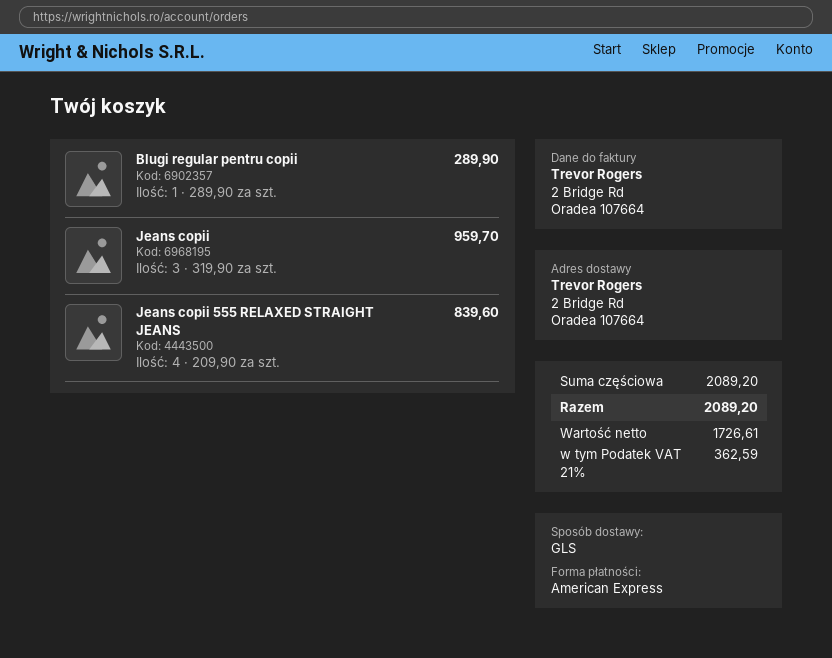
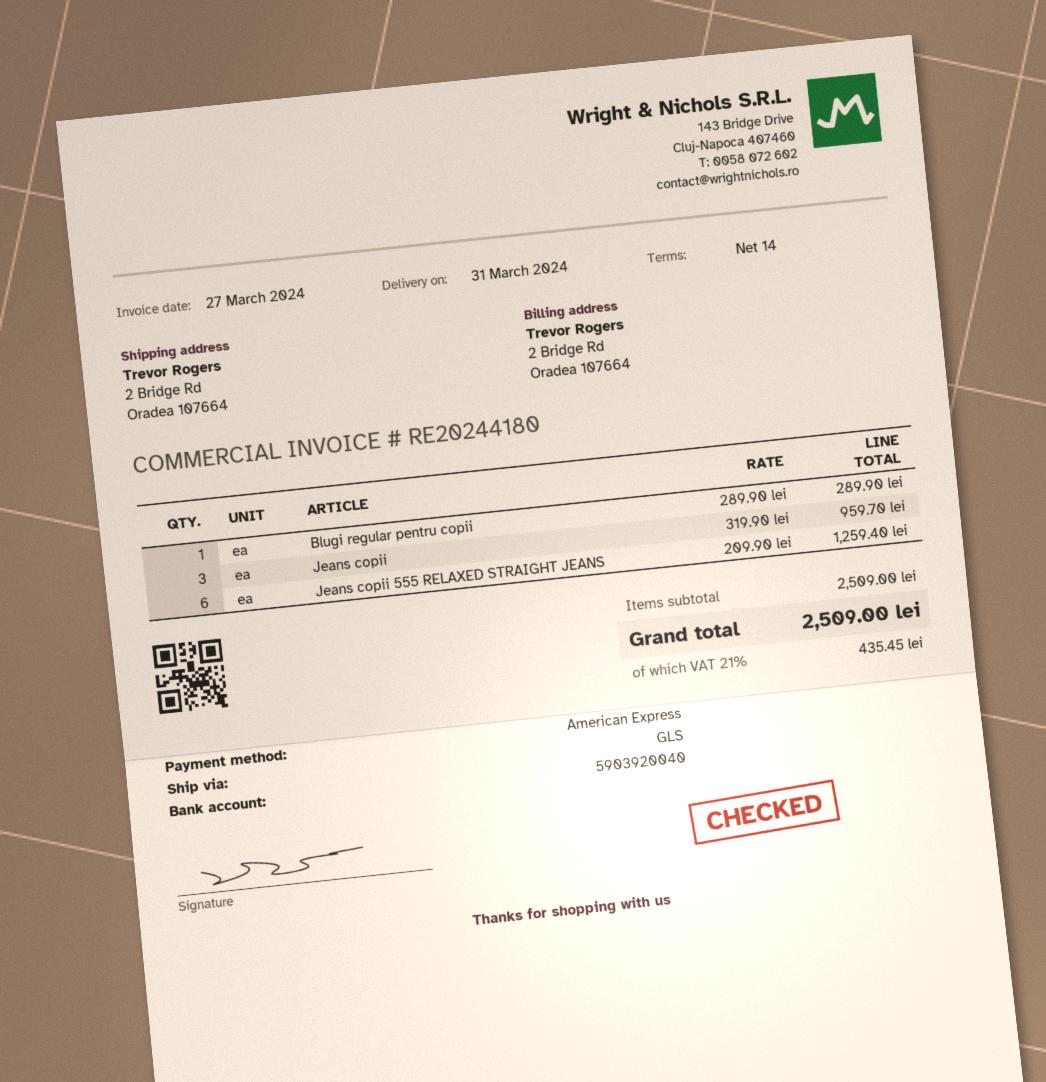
Jeans copii 555 RELAXED STRAIGHT JEANS: 4 x 209.90 = 839.60 -> 6 x 209.90 = 1259.40
subtotal: 2089.20 -> 2509.00
tax: 21% = 362.59 -> 21% = 435.45
total: 2089.20 -> 2509.00

